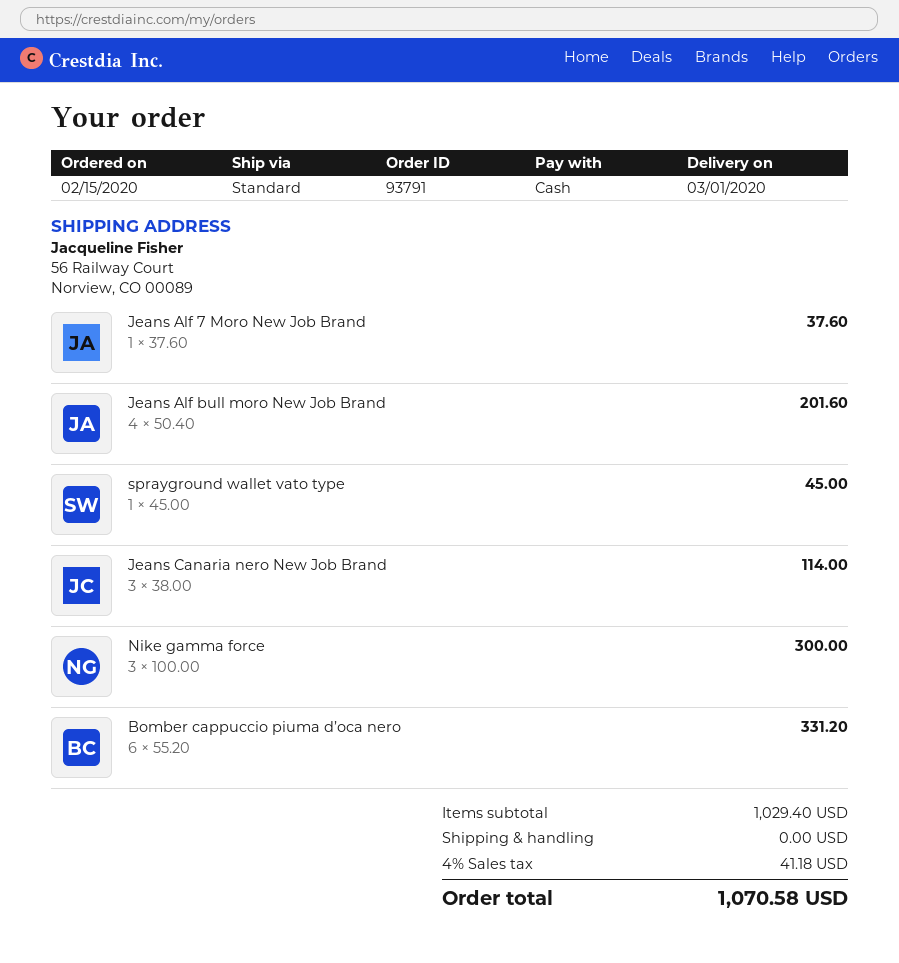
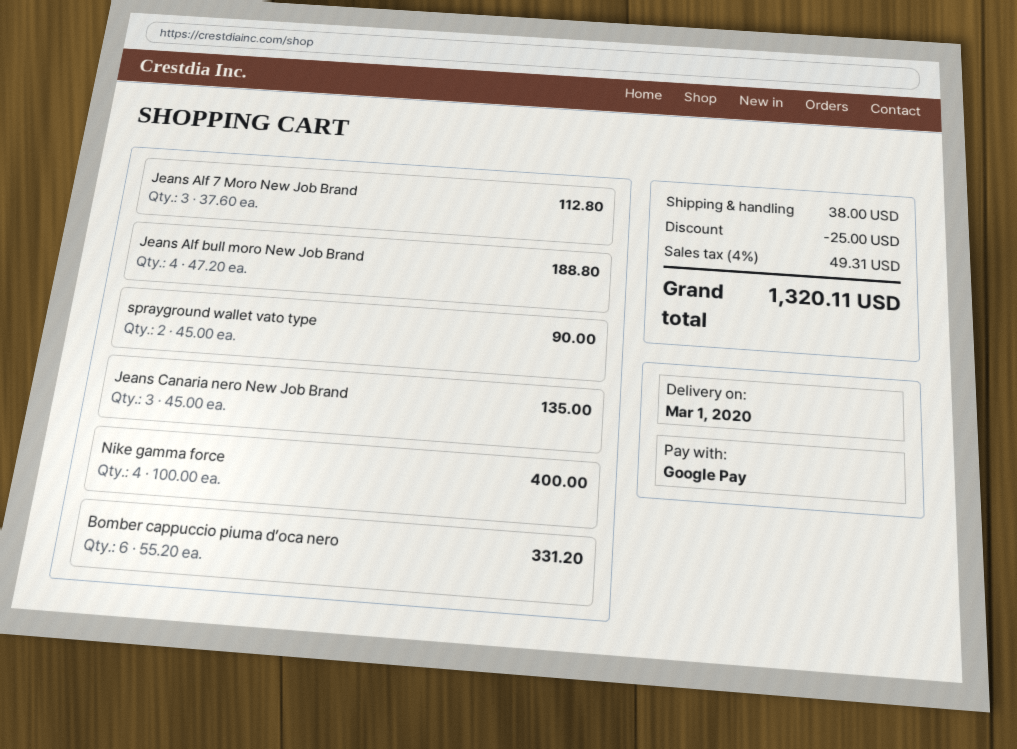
payment method: cash -> Google Pay
Jeans Alf 7 Moro New Job Brand: 1 x 37.60 = 37.60 -> 3 x 37.60 = 112.80
Jeans Alf bull moro New Job Brand: 4 x 50.40 = 201.60 -> 4 x 47.20 = 188.80
sprayground wallet vato type: 1 x 45.00 = 45.00 -> 2 x 45.00 = 90.00
Jeans Canaria nero New Job Brand: 3 x 38.00 = 114.00 -> 3 x 45.00 = 135.00
Nike gamma force: 3 x 100.00 = 300.00 -> 4 x 100.00 = 400.00
discount: none -> 25.00
shipping: 0.00 -> 38.00
tax: 4% = 41.18 -> 4% = 49.31
total: 1070.58 -> 1320.11

